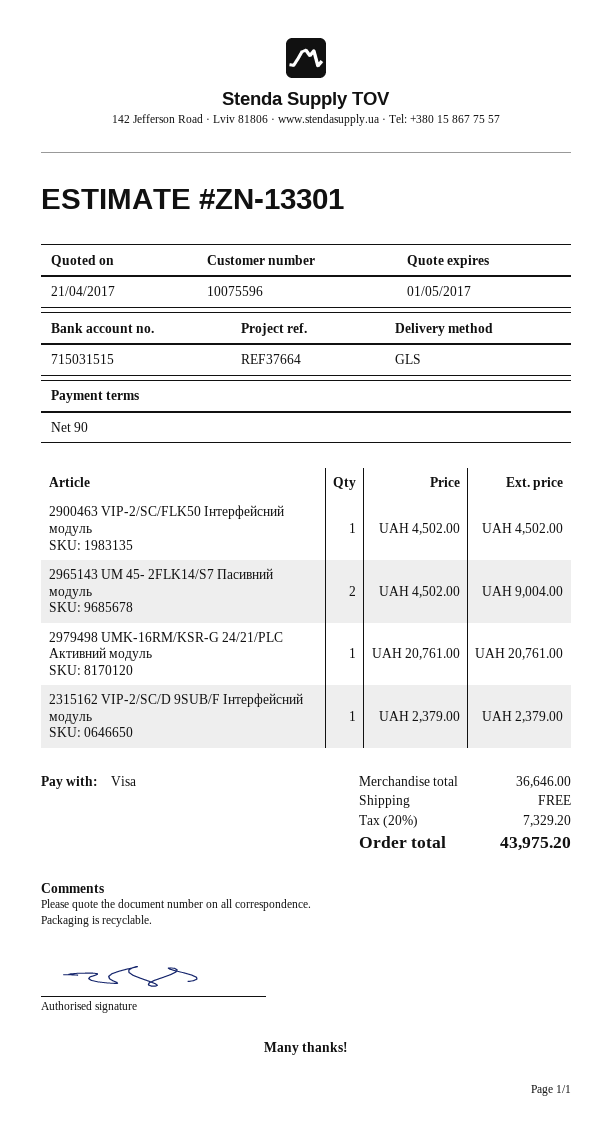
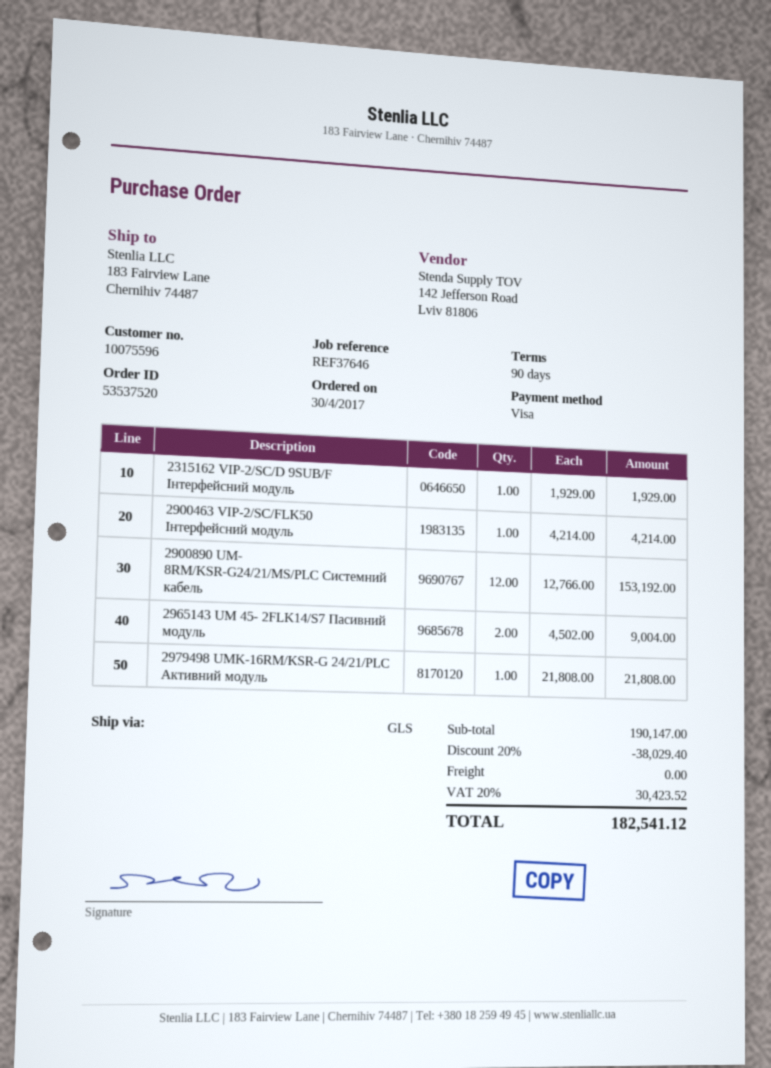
reference: REF37664 -> REF37646
2900463 VIP-2/SC/FLK50 Інтерфейсний модуль: 1 x 4502.00 = 4502.00 -> 1 x 4214.00 = 4214.00
2979498 UMK-16RM/KSR-G 24/21/PLC Активний модуль: 1 x 20761.00 = 20761.00 -> 1 x 21808.00 = 21808.00
2315162 VIP-2/SC/D 9SUB/F Інтерфейсний модуль: 1 x 2379.00 = 2379.00 -> 1 x 1929.00 = 1929.00
2900890 UM- 8RM/KSR-G24/21/MS/PLC Системний кабель: none -> 12 x 12766.00 = 153192.00
subtotal: 36646.00 -> 190147.00
discount: none -> 20% = 38029.40
tax: 20% = 7329.20 -> 20% = 30423.52
total: 43975.20 -> 182541.12

